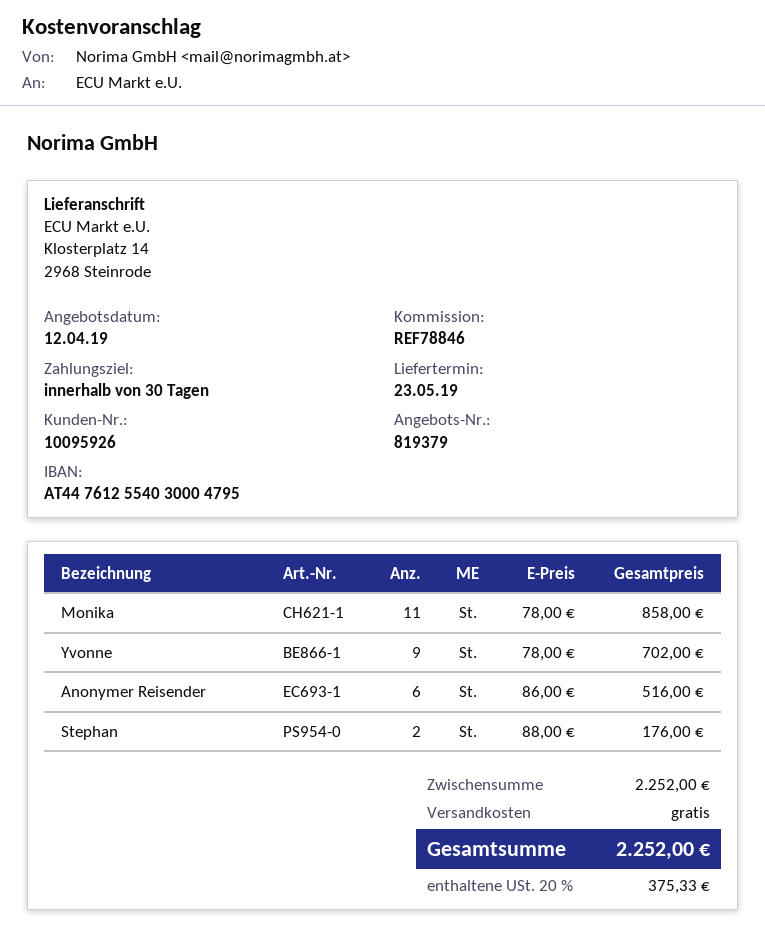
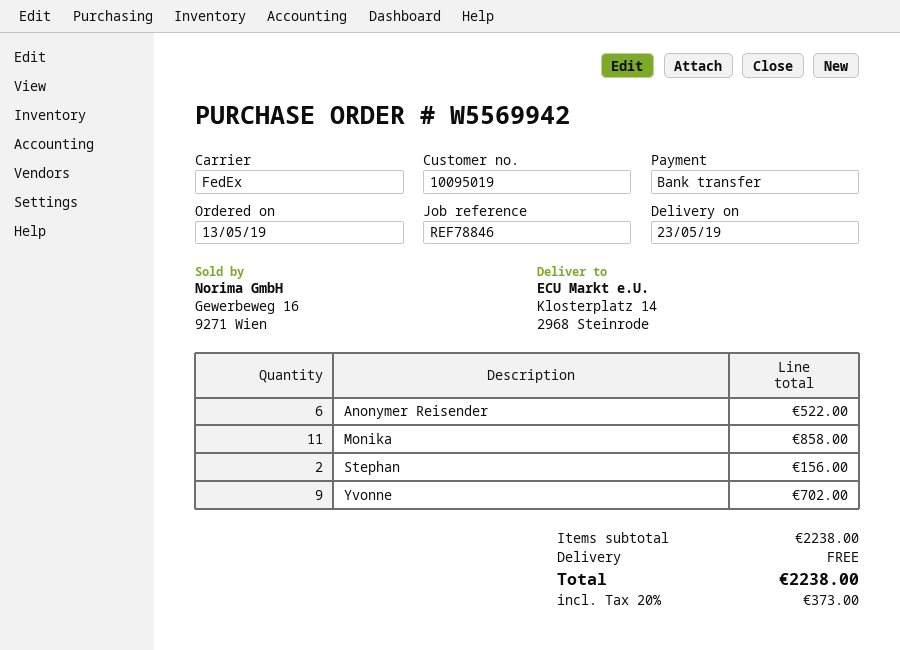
customer number: 10095926 -> 10095019
Anonymer Reisender: 6 for 516.00 -> 6 for 522.00
Stephan: 2 for 176.00 -> 2 for 156.00
subtotal: 2252.00 -> 2238.00
tax: 20% = 375.33 -> 20% = 373.00
total: 2252.00 -> 2238.00

